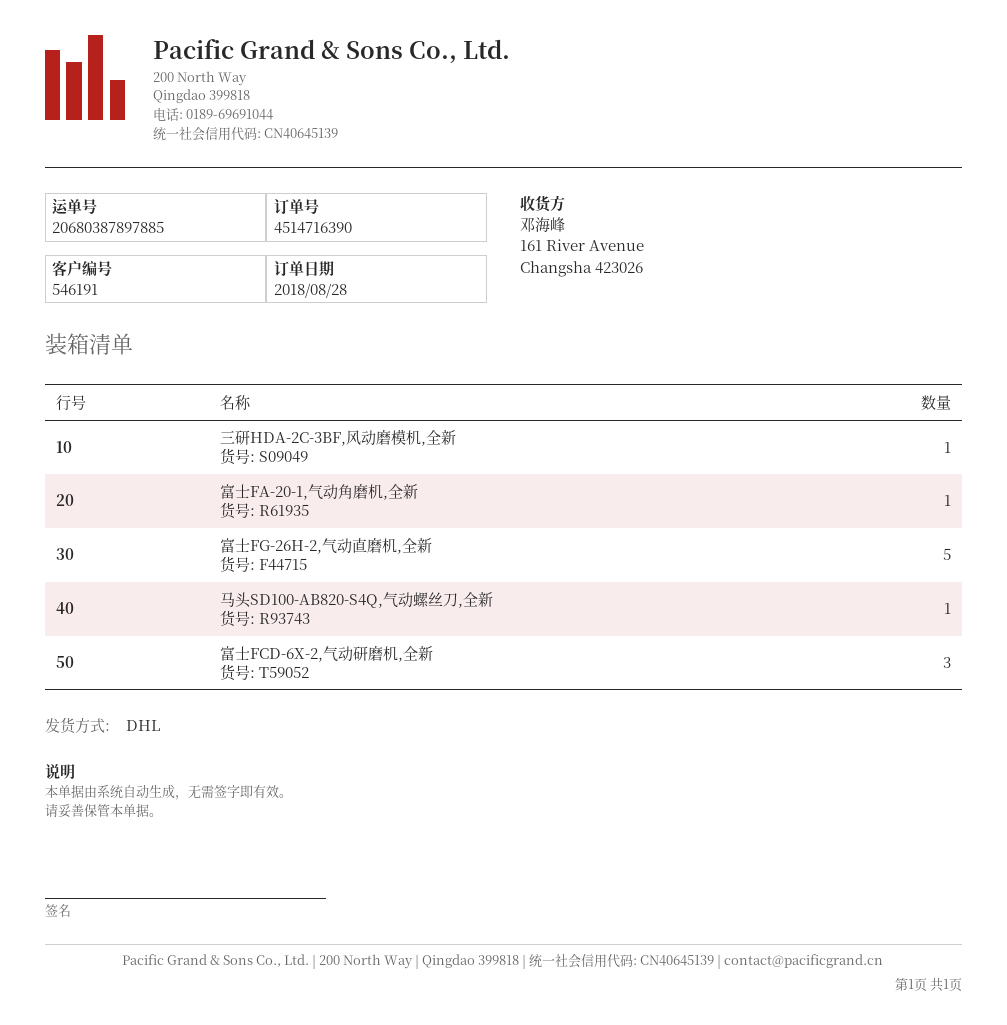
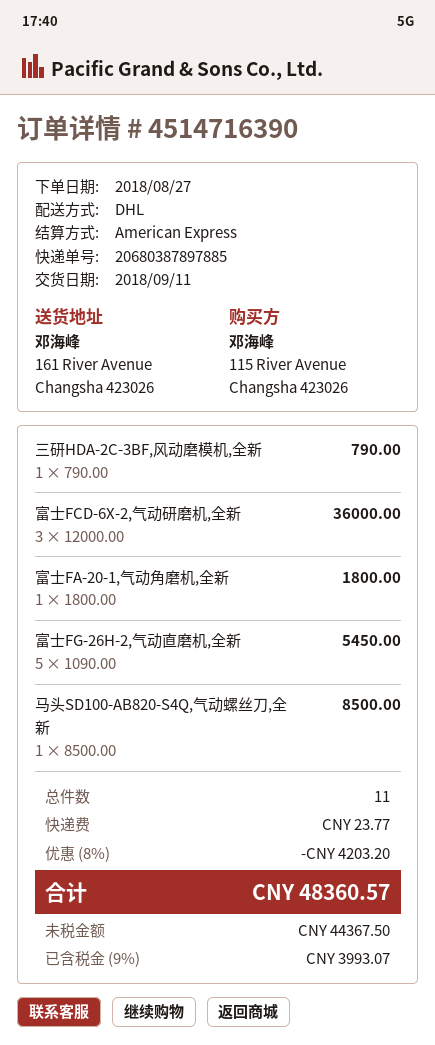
order date: 2018-08-28 -> 2018-08-27

